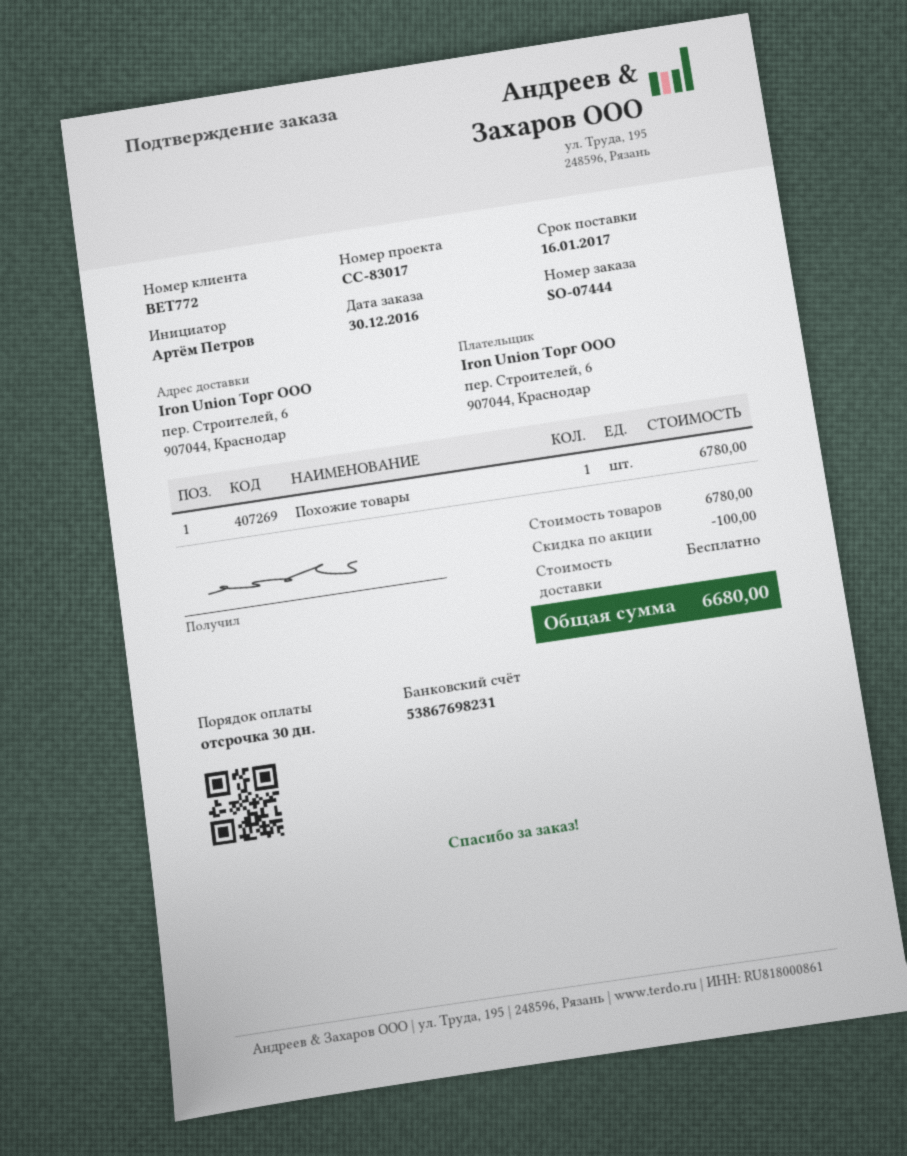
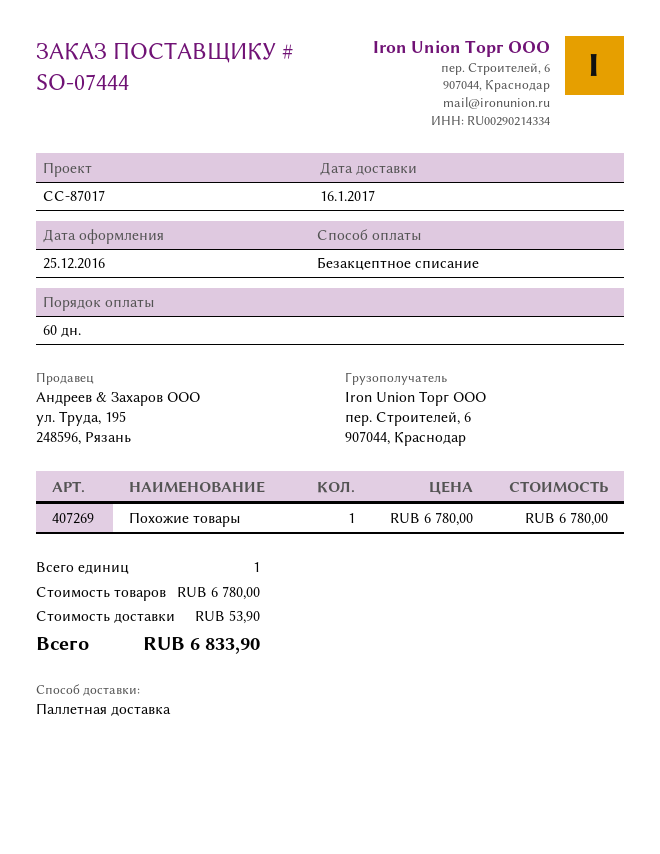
order date: 2016-12-30 -> 2016-12-25
payment terms: 30 days -> 60 days
reference: CC-83017 -> CC-87017
discount: 100.00 -> none
shipping: 0.00 -> 53.90
total: 6680.00 -> 6833.90

